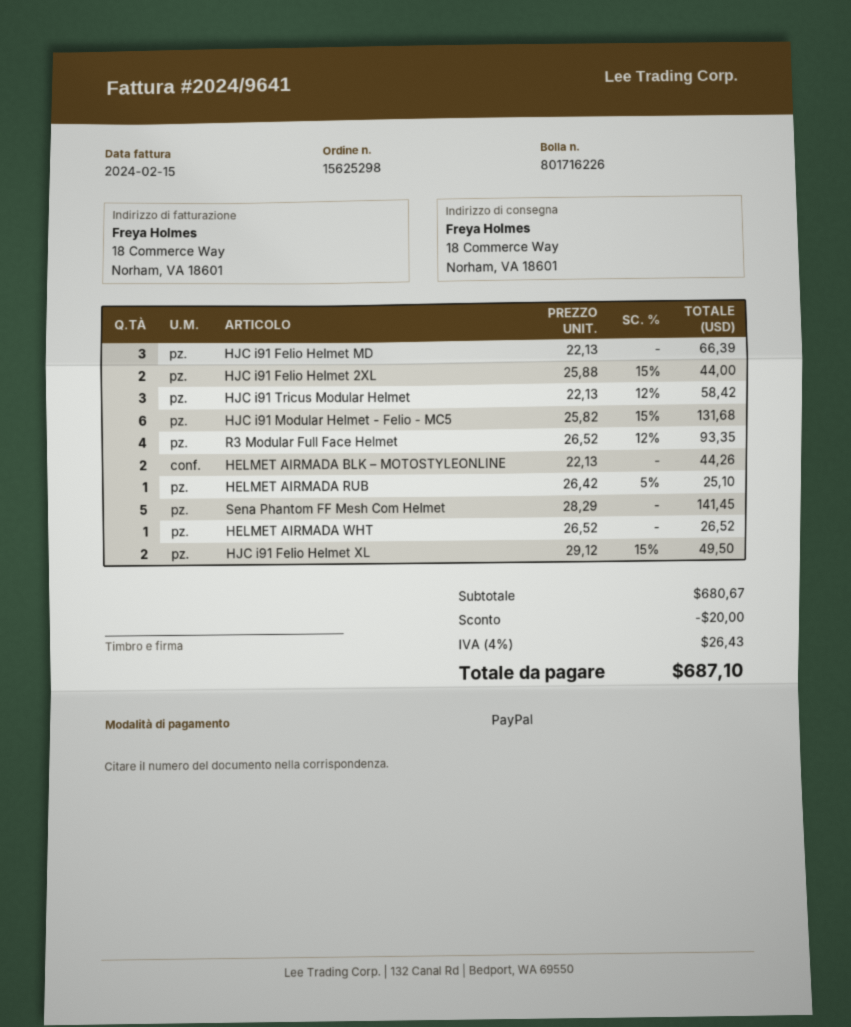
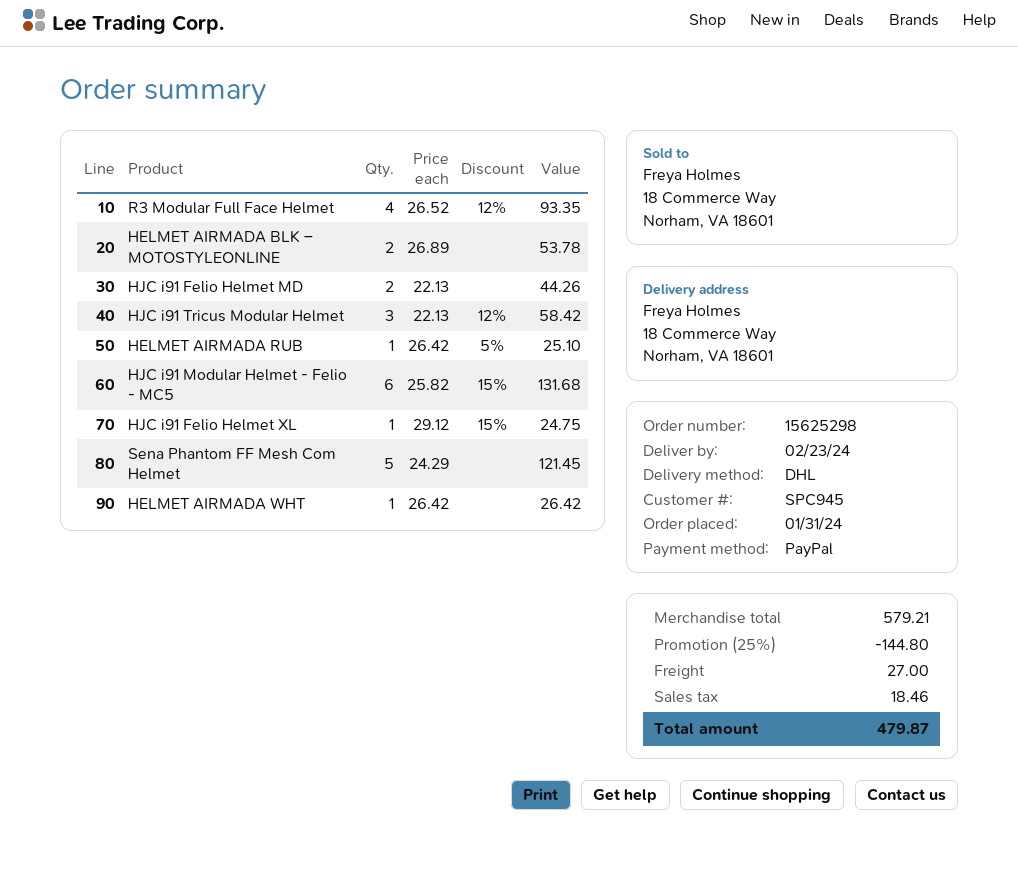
HJC i91 Felio Helmet MD: 3 x 22.13 = 66.39 -> 2 x 22.13 = 44.26
HJC i91 Felio Helmet 2XL: 2 x 25.88 - 15% = 44.00 -> none
HELMET AIRMADA BLK – MOTOSTYLEONLINE: 2 x 22.13 = 44.26 -> 2 x 26.89 = 53.78
Sena Phantom FF Mesh Com Helmet: 5 x 28.29 = 141.45 -> 5 x 24.29 = 121.45
HELMET AIRMADA WHT: 1 x 26.52 = 26.52 -> 1 x 26.42 = 26.42
HJC i91 Felio Helmet XL: 2 x 29.12 - 15% = 49.50 -> 1 x 29.12 - 15% = 24.75
subtotal: 680.67 -> 579.21
discount: 20.00 -> 144.80
shipping: none -> 27.00
tax: 26.43 -> 18.46
total: 687.10 -> 479.87

